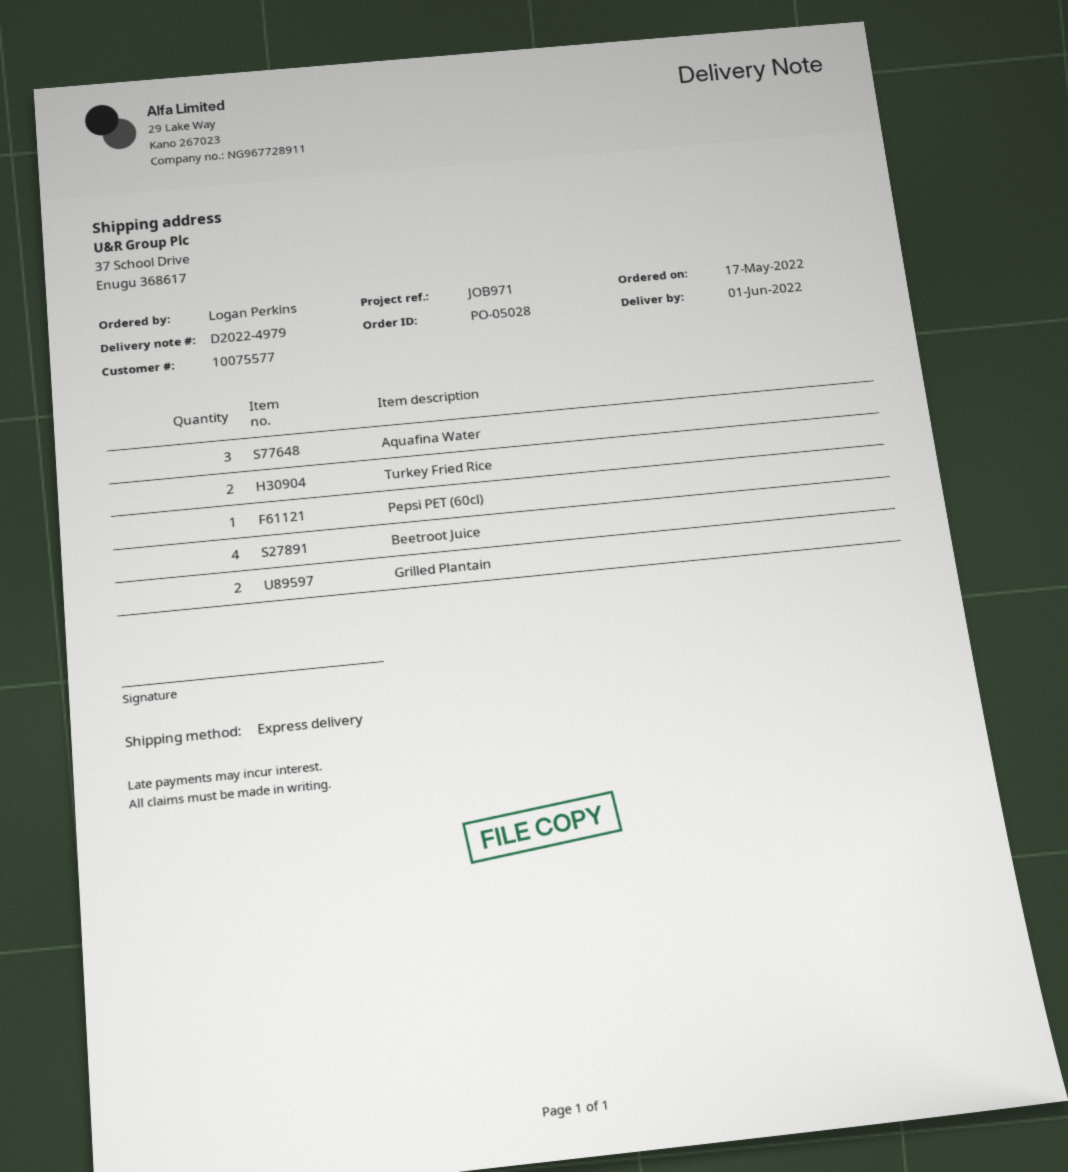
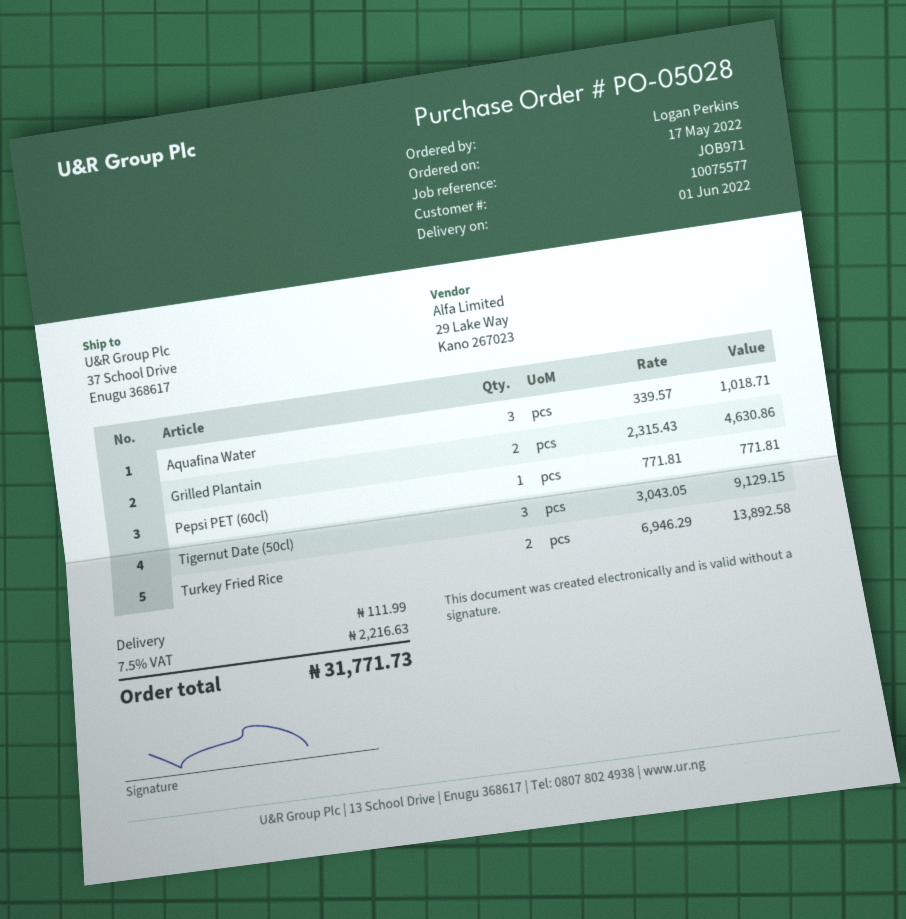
Beetroot Juice: 4 -> none
Tigernut Date (50cl): none -> 3

